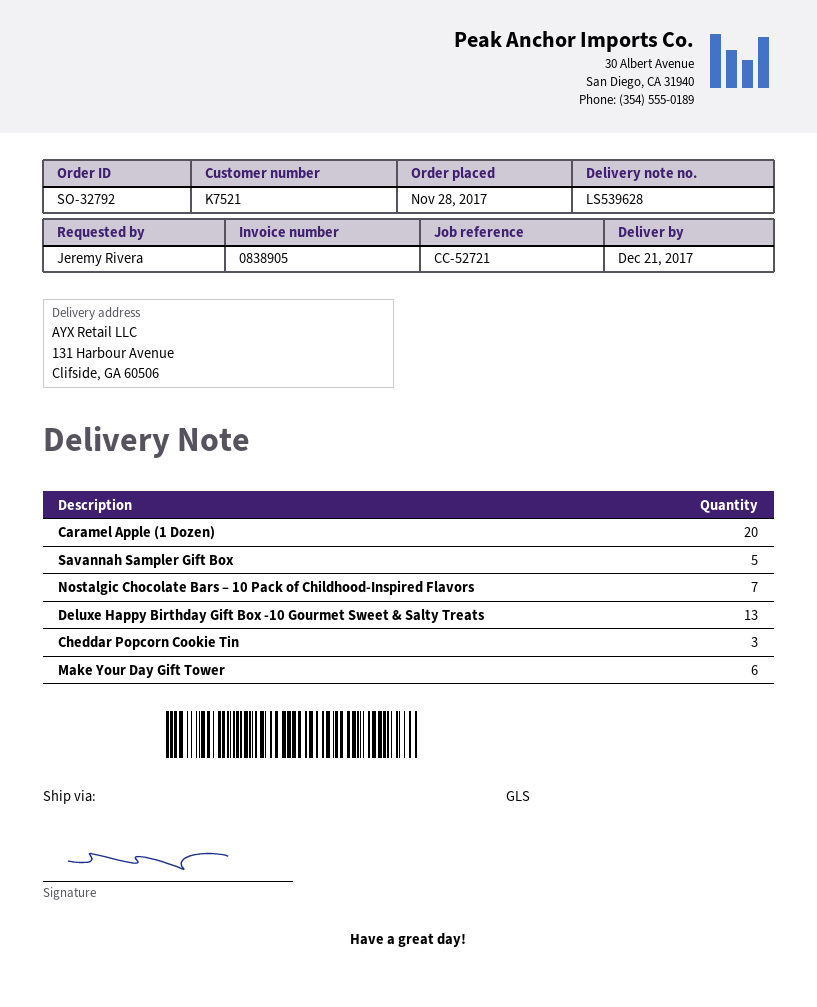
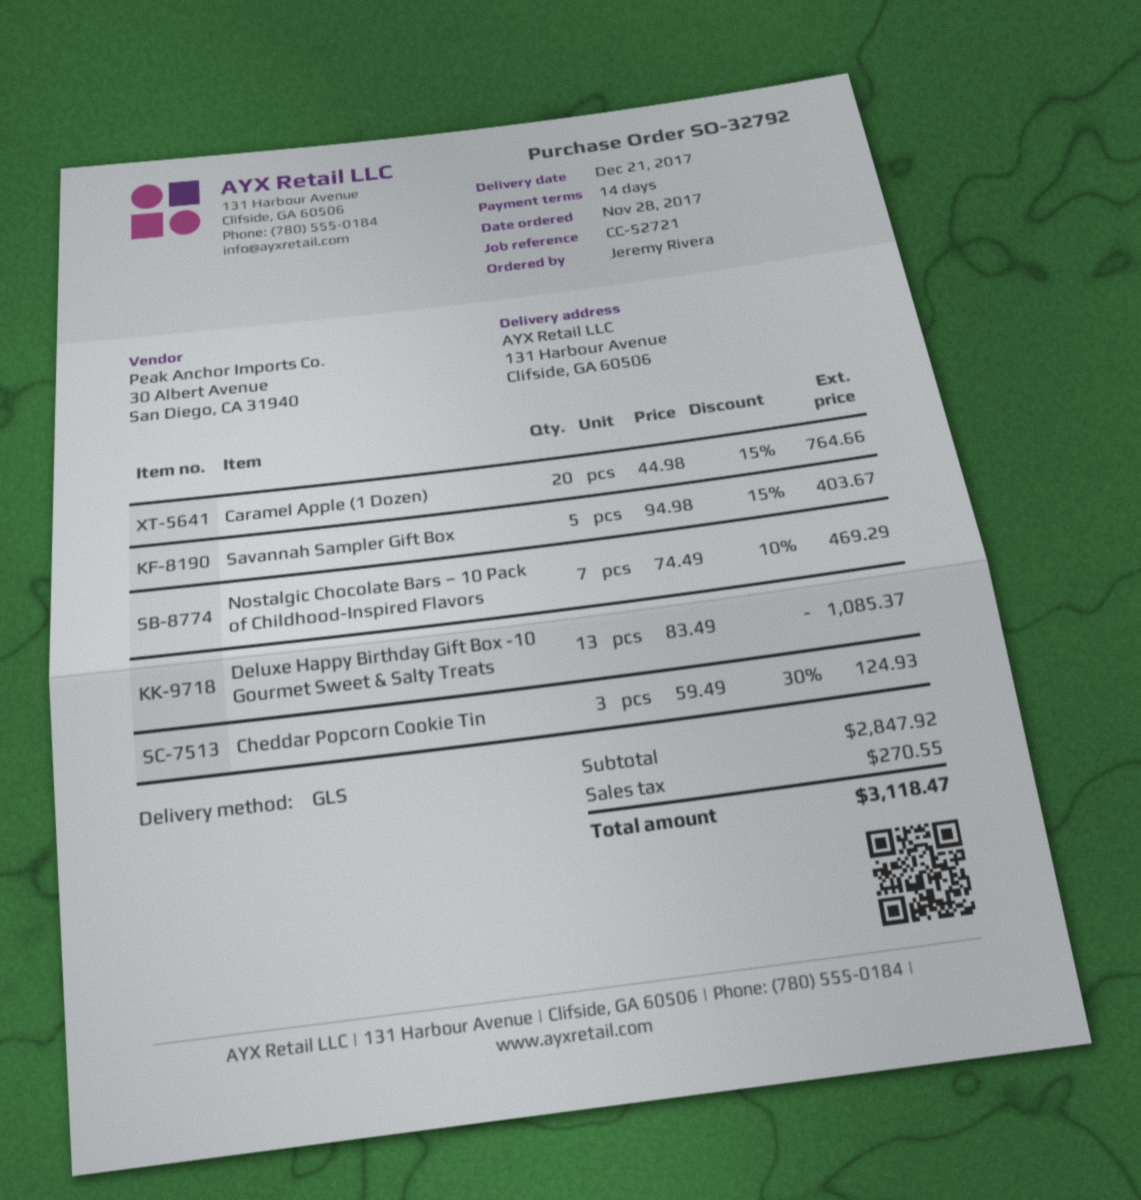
Make Your Day Gift Tower: 6 -> none

